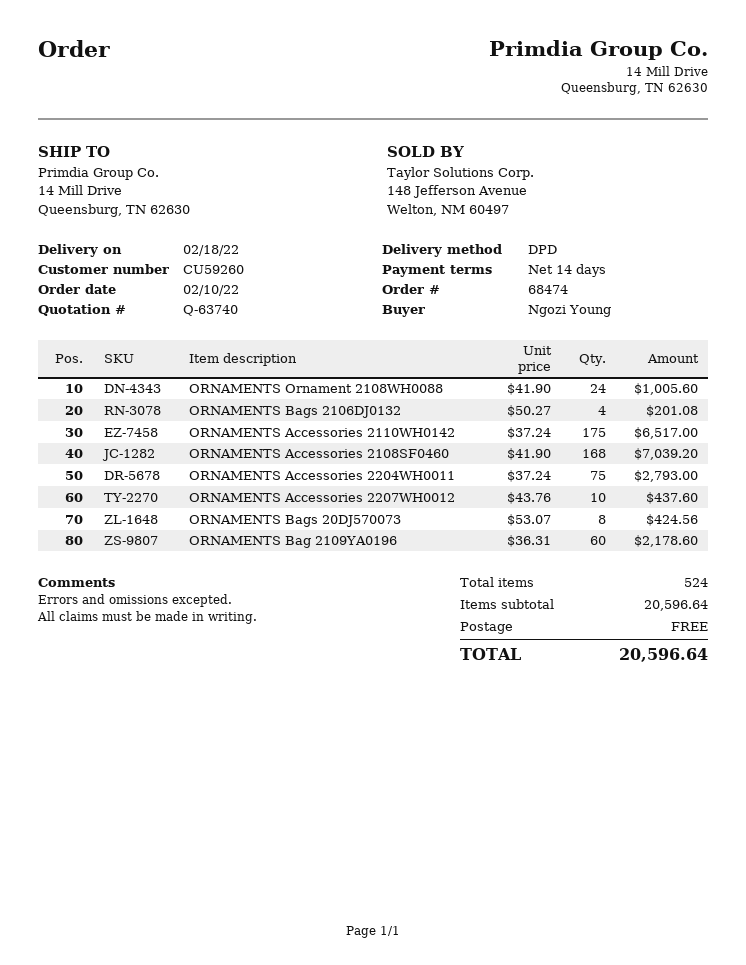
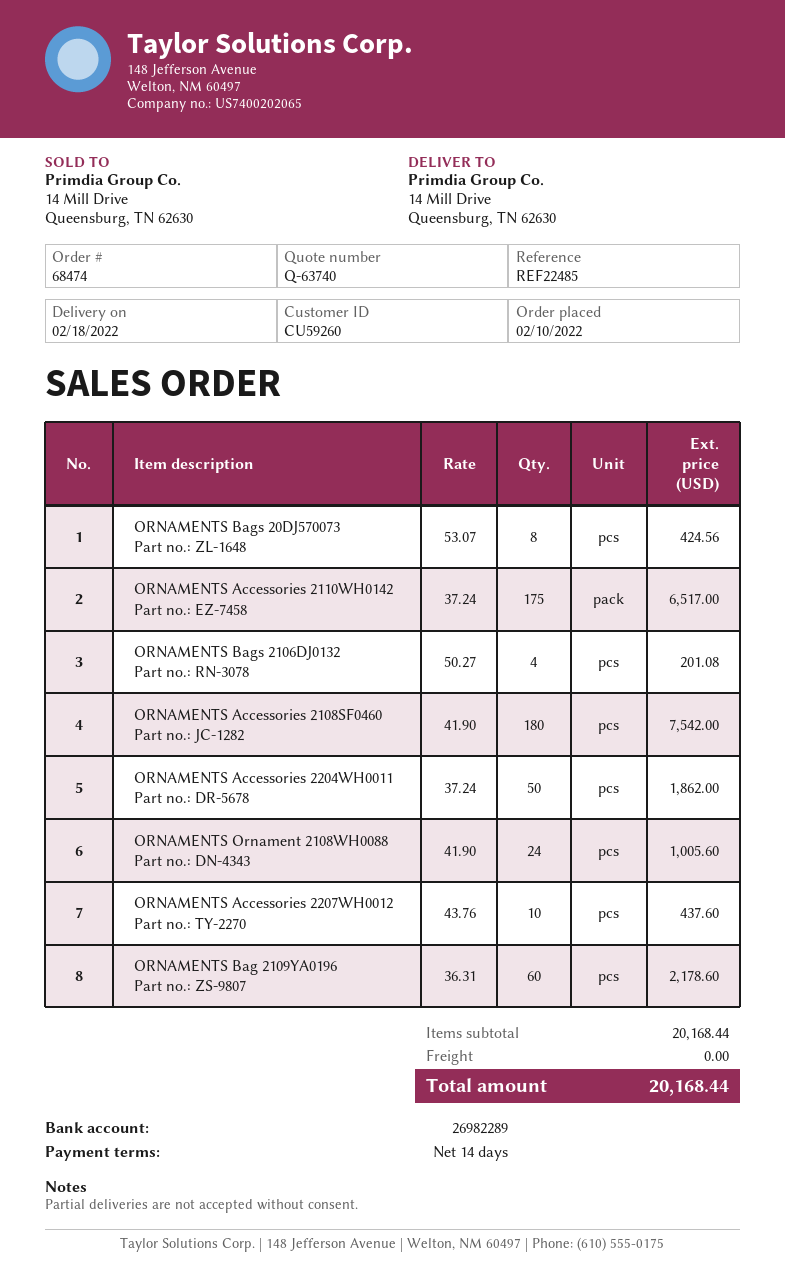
ORNAMENTS Accessories 2108SF0460: 168 x 41.90 = 7039.20 -> 180 x 41.90 = 7542.00
ORNAMENTS Accessories 2204WH0011: 75 x 37.24 = 2793.00 -> 50 x 37.24 = 1862.00
subtotal: 20596.64 -> 20168.44
total: 20596.64 -> 20168.44

